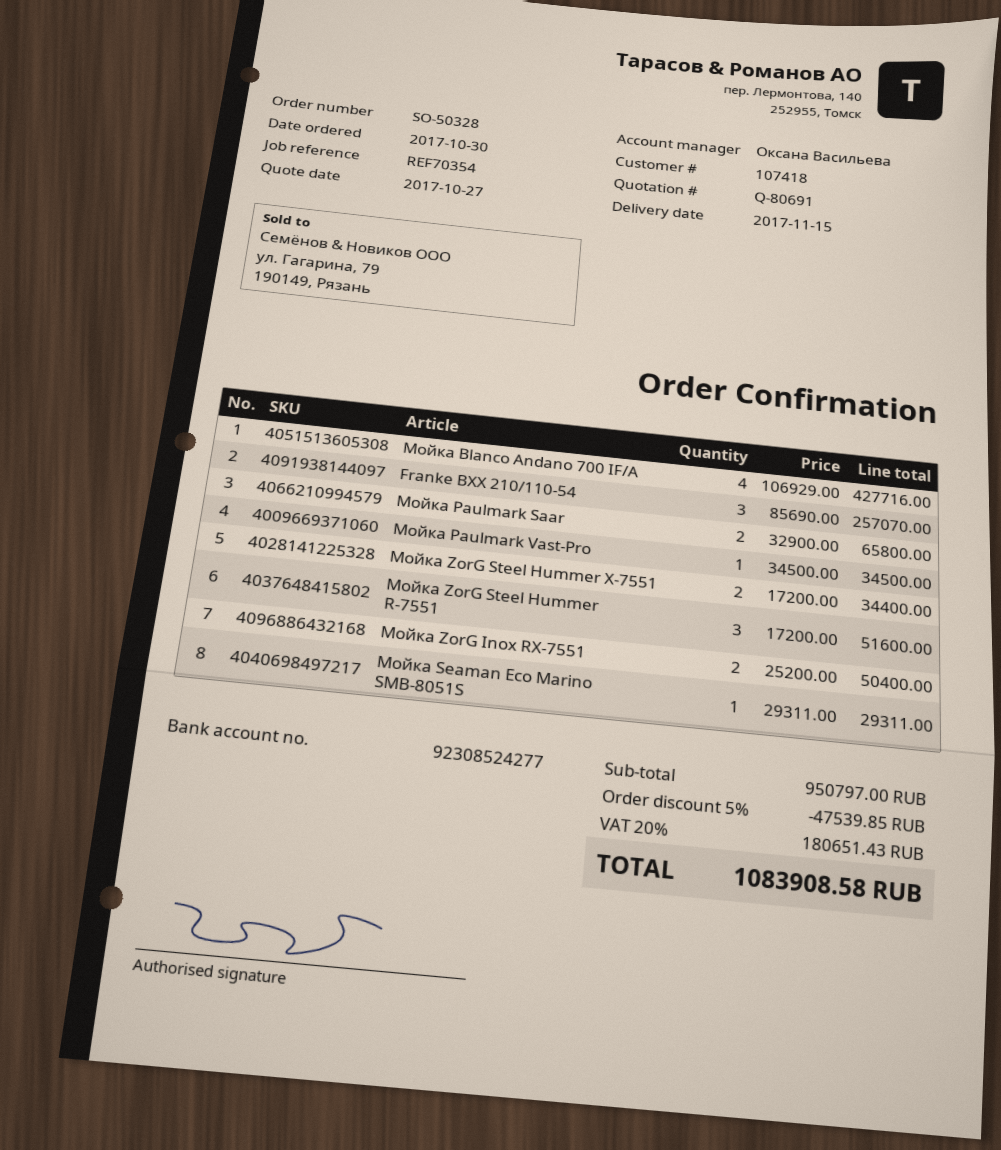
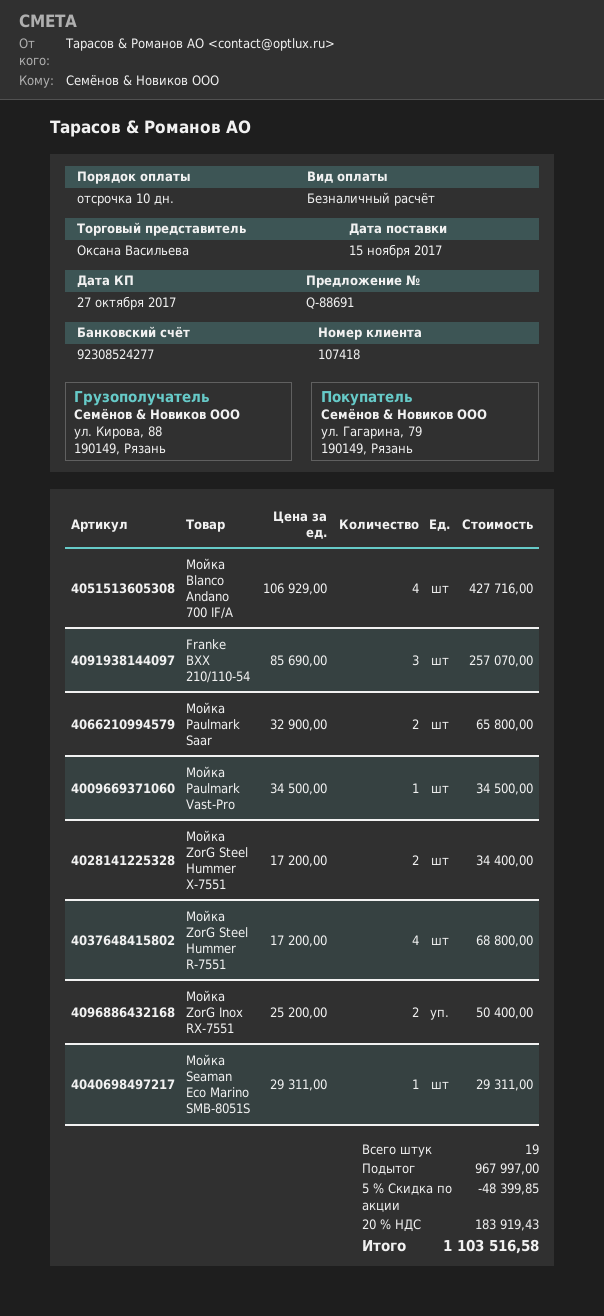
quote number: Q-80691 -> Q-88691
Мойка ZorG Steel Hummer R-7551: 3 x 17200.00 = 51600.00 -> 4 x 17200.00 = 68800.00
subtotal: 950797.00 -> 967997.00
discount: 5% = 47539.85 -> 5% = 48399.85
tax: 20% = 180651.43 -> 20% = 183919.43
total: 1083908.58 -> 1103516.58

